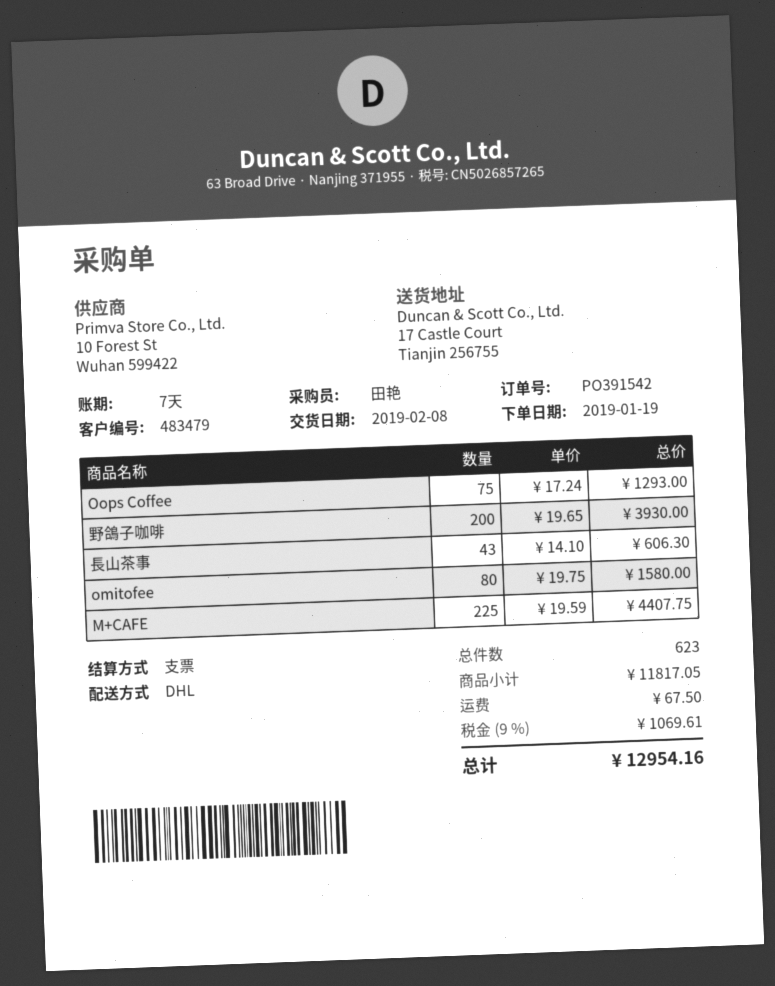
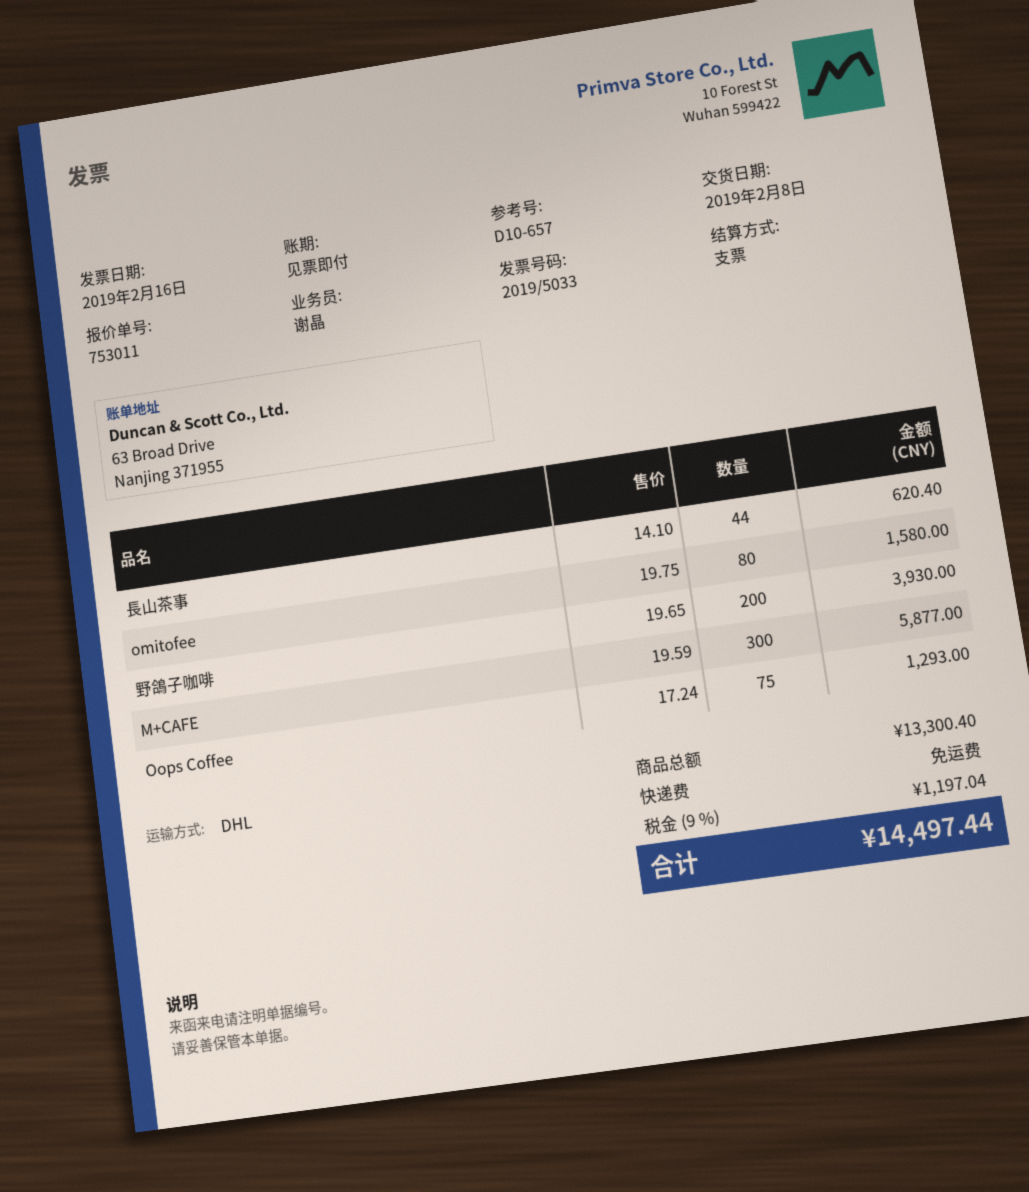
payment terms: 7 days -> on receipt
長山茶事: 43 x 14.10 = 606.30 -> 44 x 14.10 = 620.40
M+CAFE: 225 x 19.59 = 4407.75 -> 300 x 19.59 = 5877.00
subtotal: 11817.05 -> 13300.40
shipping: 67.50 -> 0.00
tax: 9% = 1069.61 -> 9% = 1197.04
total: 12954.16 -> 14497.44

